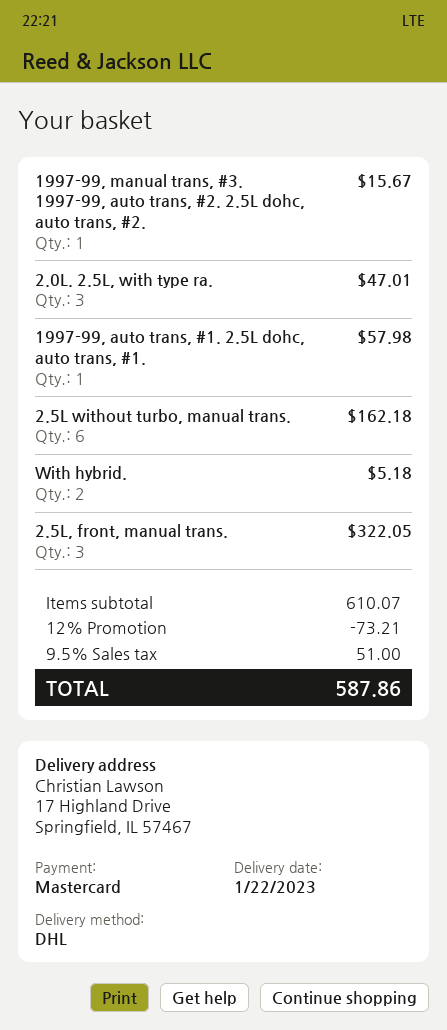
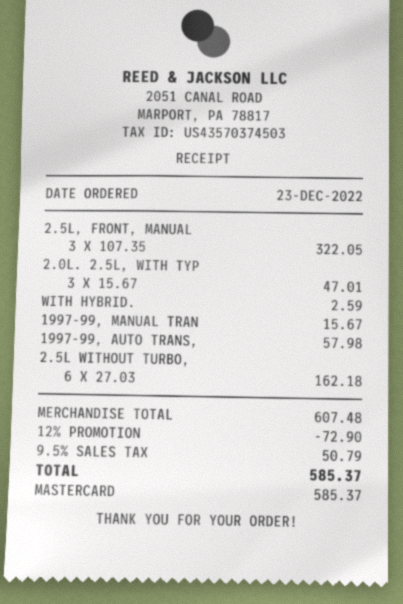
With hybrid.: 2 for 5.18 -> 1 for 2.59
subtotal: 610.07 -> 607.48
discount: 12% = 73.21 -> 12% = 72.90
tax: 9.5% = 51.00 -> 9.5% = 50.79
total: 587.86 -> 585.37

